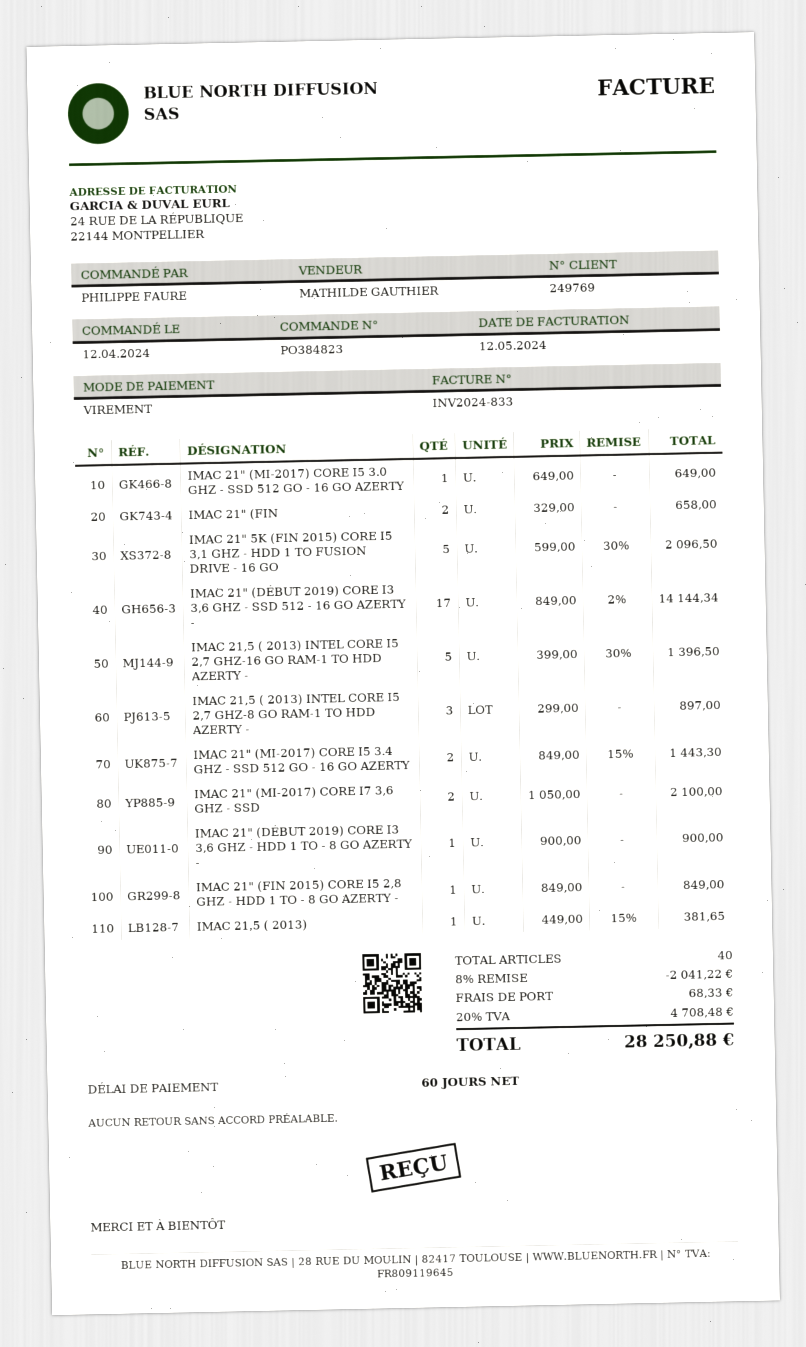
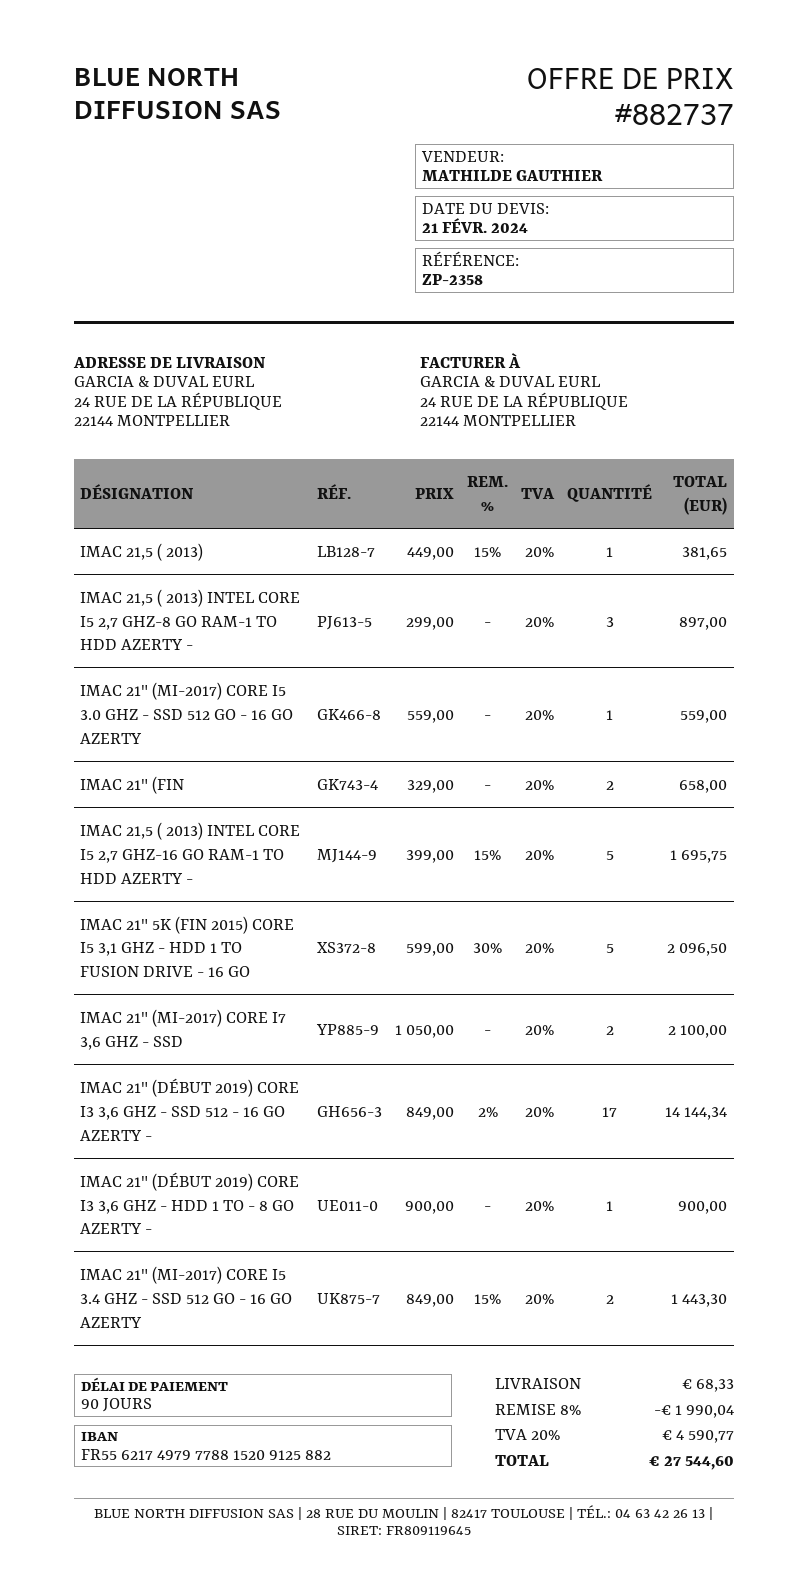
payment terms: 60 days -> 90 days
IMAC 21" (MI-2017) CORE I5 3.0 GHZ - SSD 512 GO - 16 GO AZERTY: 1 x 649.00 = 649.00 -> 1 x 559.00 = 559.00
IMAC 21,5 ( 2013) INTEL CORE I5 2,7 GHZ-16 GO RAM-1 TO HDD AZERTY -: 5 x 399.00 - 30% = 1396.50 -> 5 x 399.00 - 15% = 1695.75
IMAC 21" (FIN 2015) CORE I5 2,8 GHZ - HDD 1 TO - 8 GO AZERTY -: 1 x 849.00 = 849.00 -> none
discount: 8% = 2041.22 -> 8% = 1990.04
tax: 20% = 4708.48 -> 20% = 4590.77
total: 28250.88 -> 27544.60

